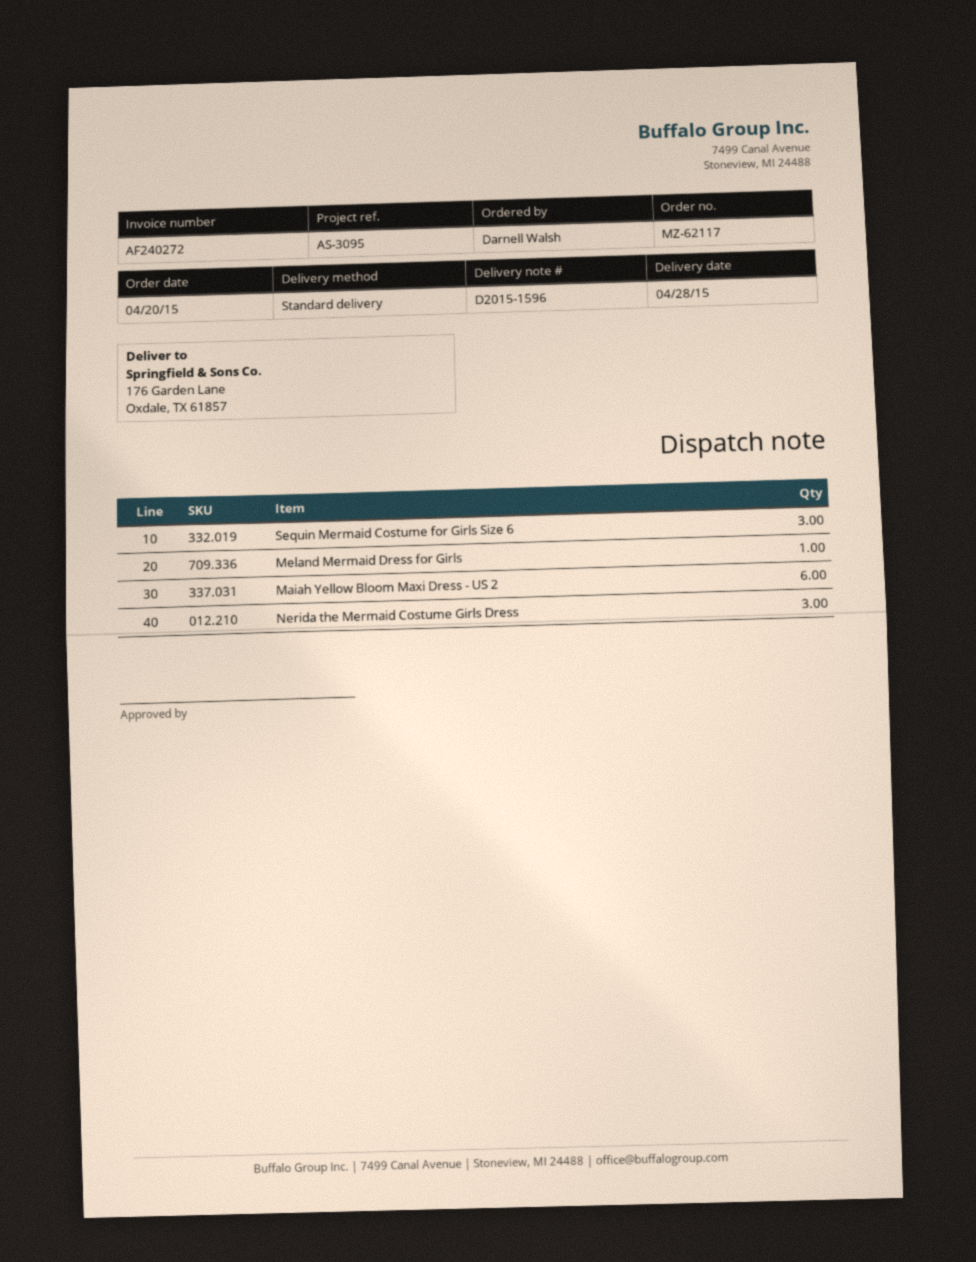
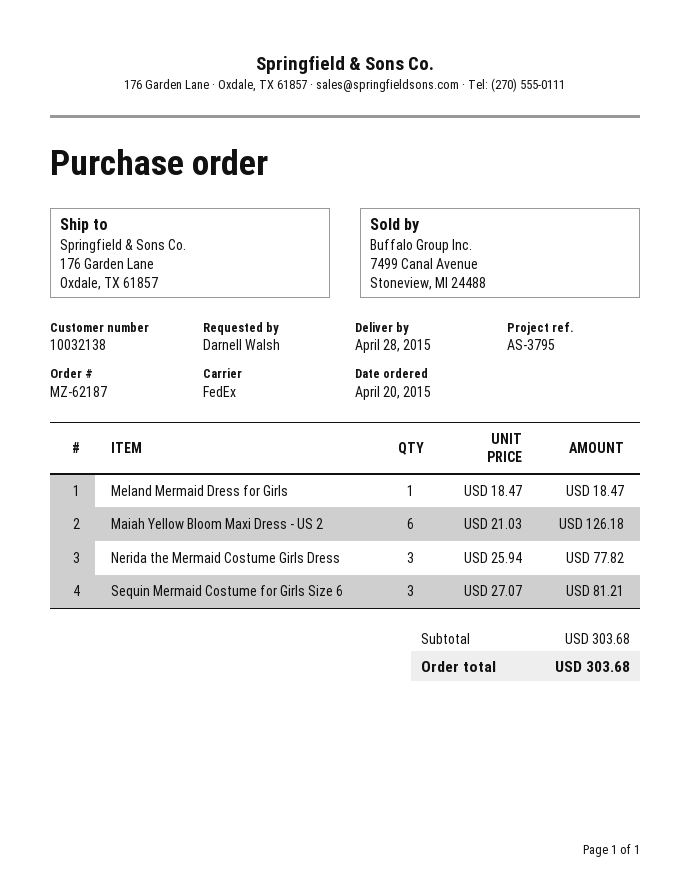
order number: MZ-62117 -> MZ-62187
reference: AS-3095 -> AS-3795
shipping method: standard -> FedEx

